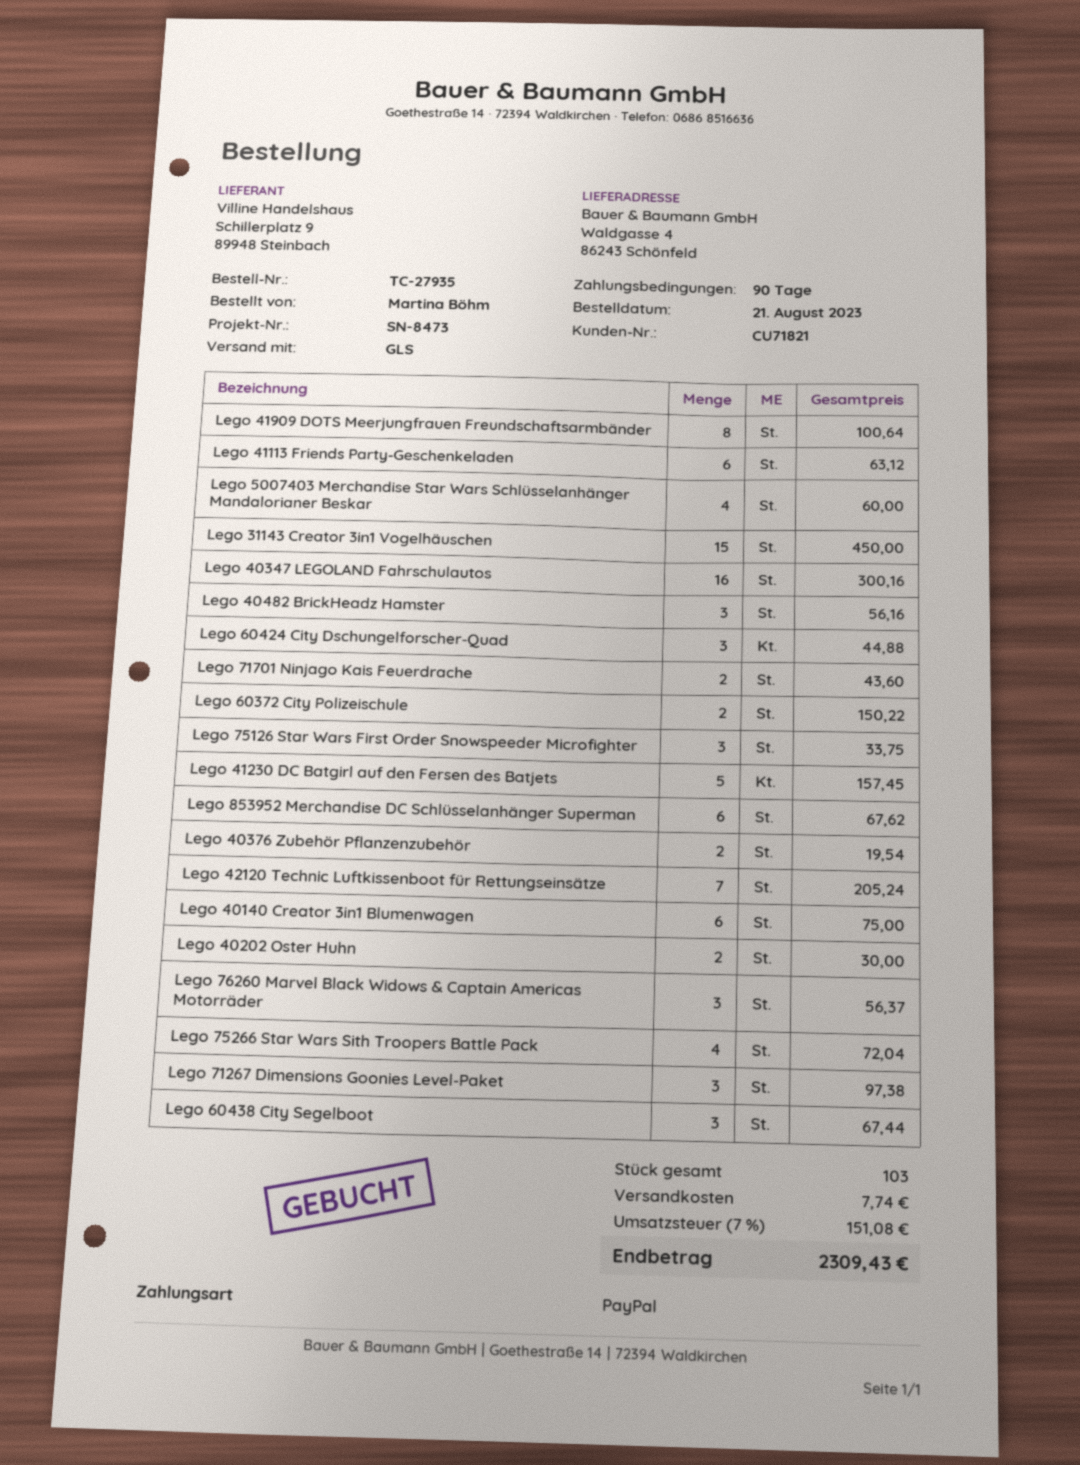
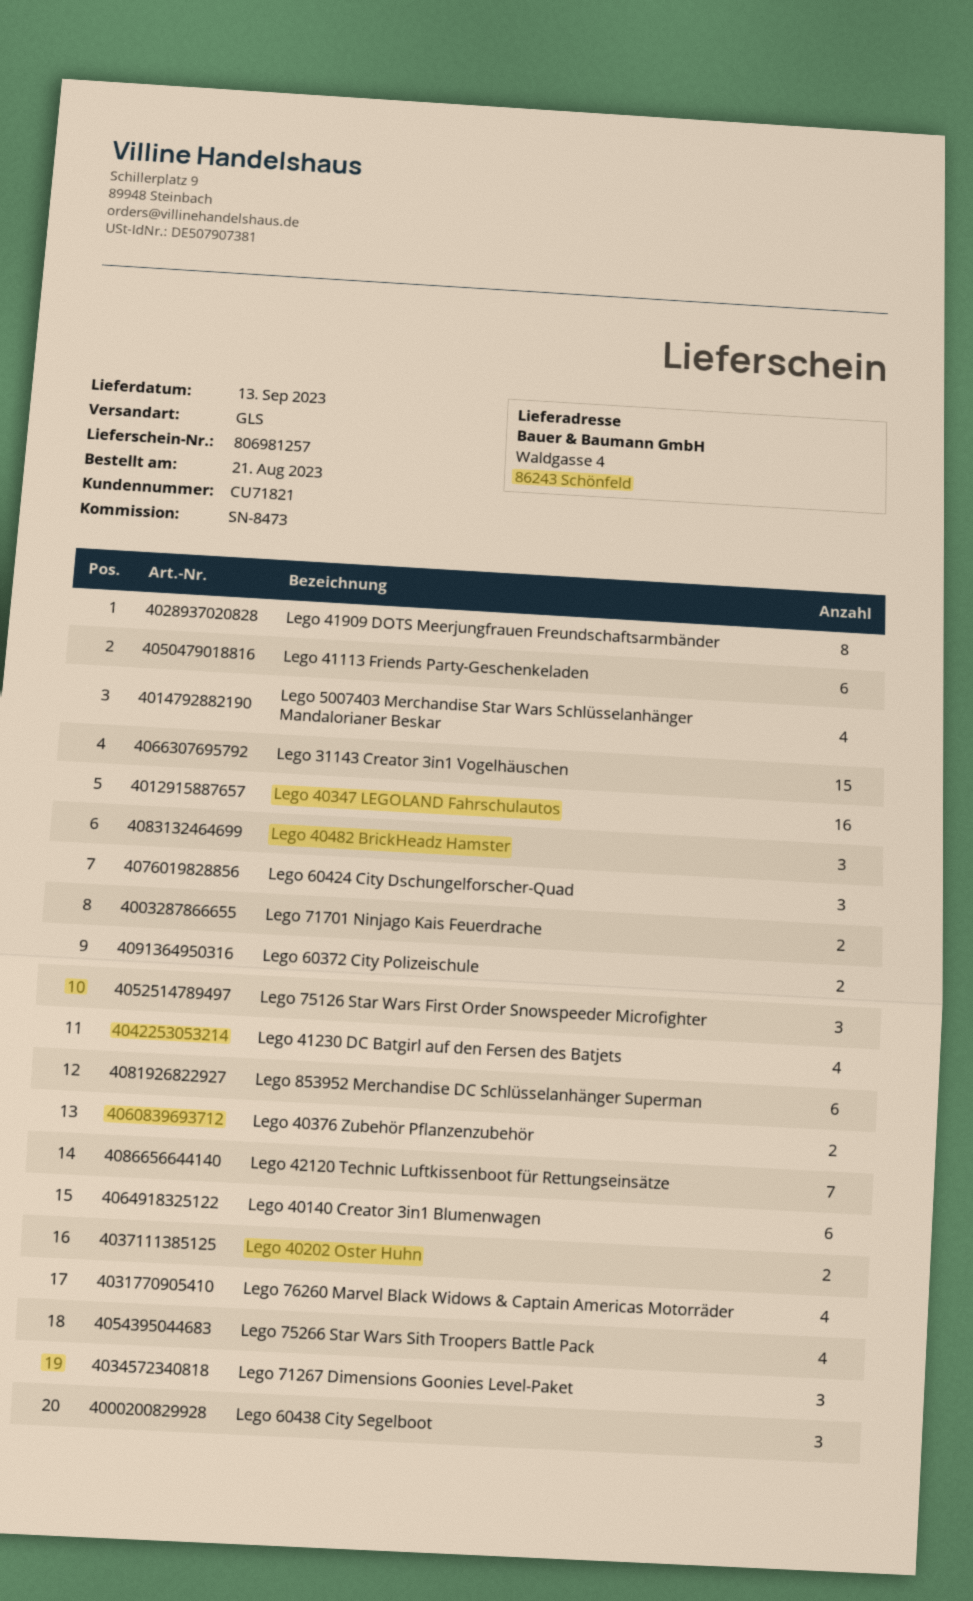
Lego 41230 DC Batgirl auf den Fersen des Batjets: 5 -> 4
Lego 76260 Marvel Black Widows & Captain Americas Motorräder: 3 -> 4

